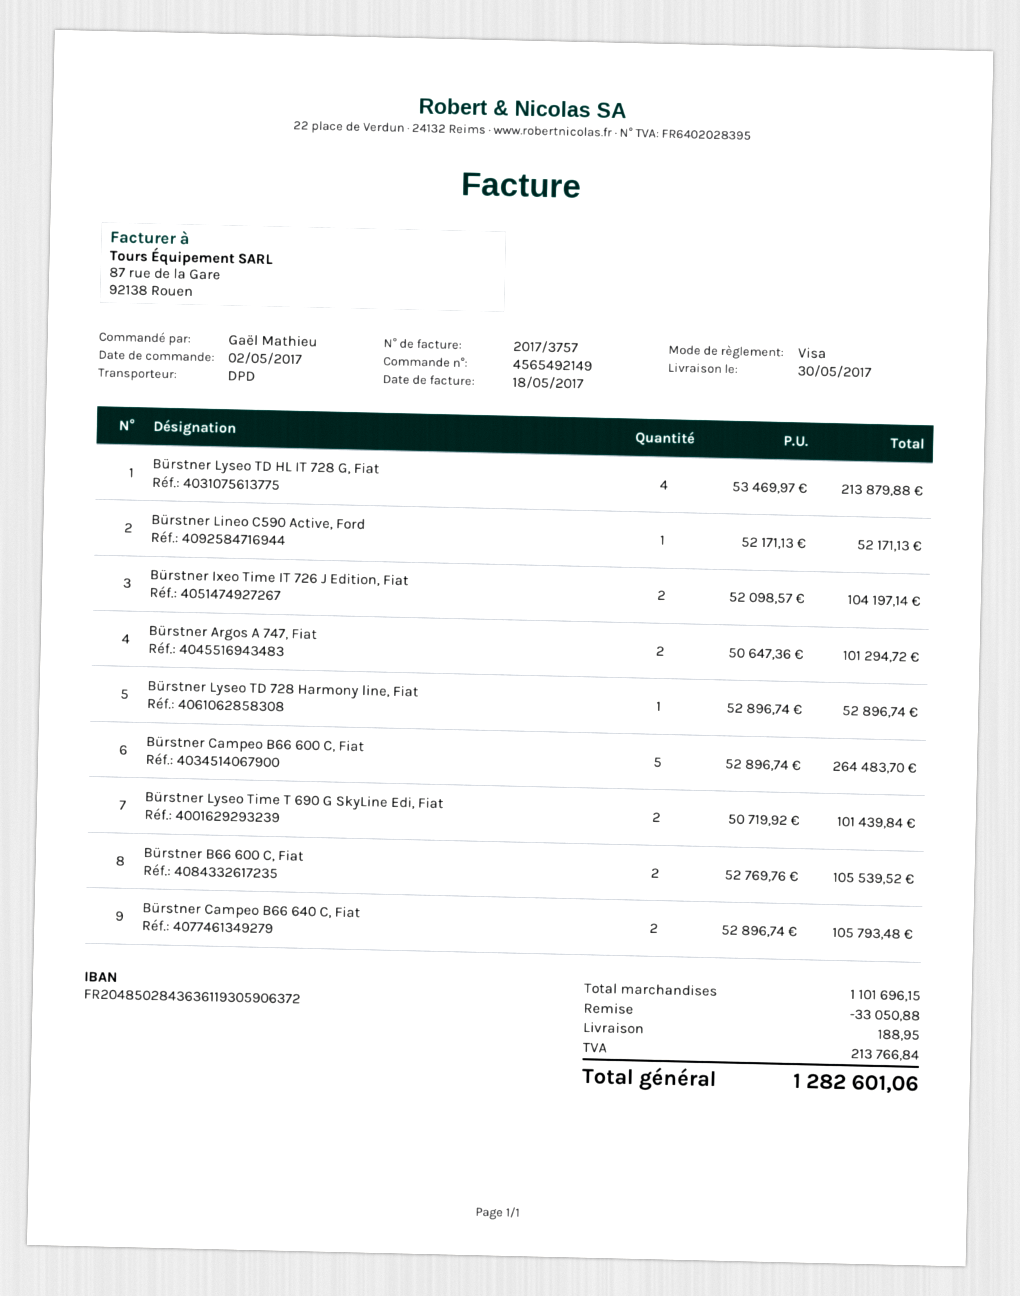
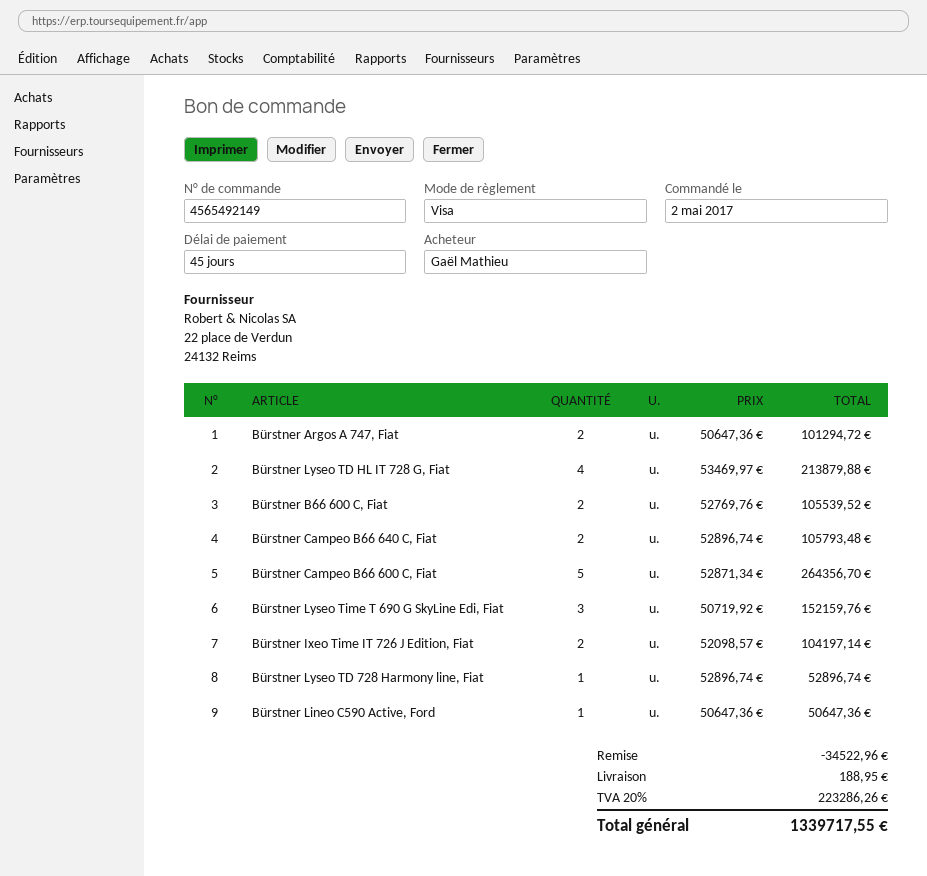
Bürstner Lineo C590 Active, Ford: 1 x 52171.13 = 52171.13 -> 1 x 50647.36 = 50647.36
Bürstner Campeo B66 600 C, Fiat: 5 x 52896.74 = 264483.70 -> 5 x 52871.34 = 264356.70
Bürstner Lyseo Time T 690 G SkyLine Edi, Fiat: 2 x 50719.92 = 101439.84 -> 3 x 50719.92 = 152159.76
discount: 33050.88 -> 34522.96
tax: 213766.84 -> 223286.26
total: 1282601.06 -> 1339717.55

